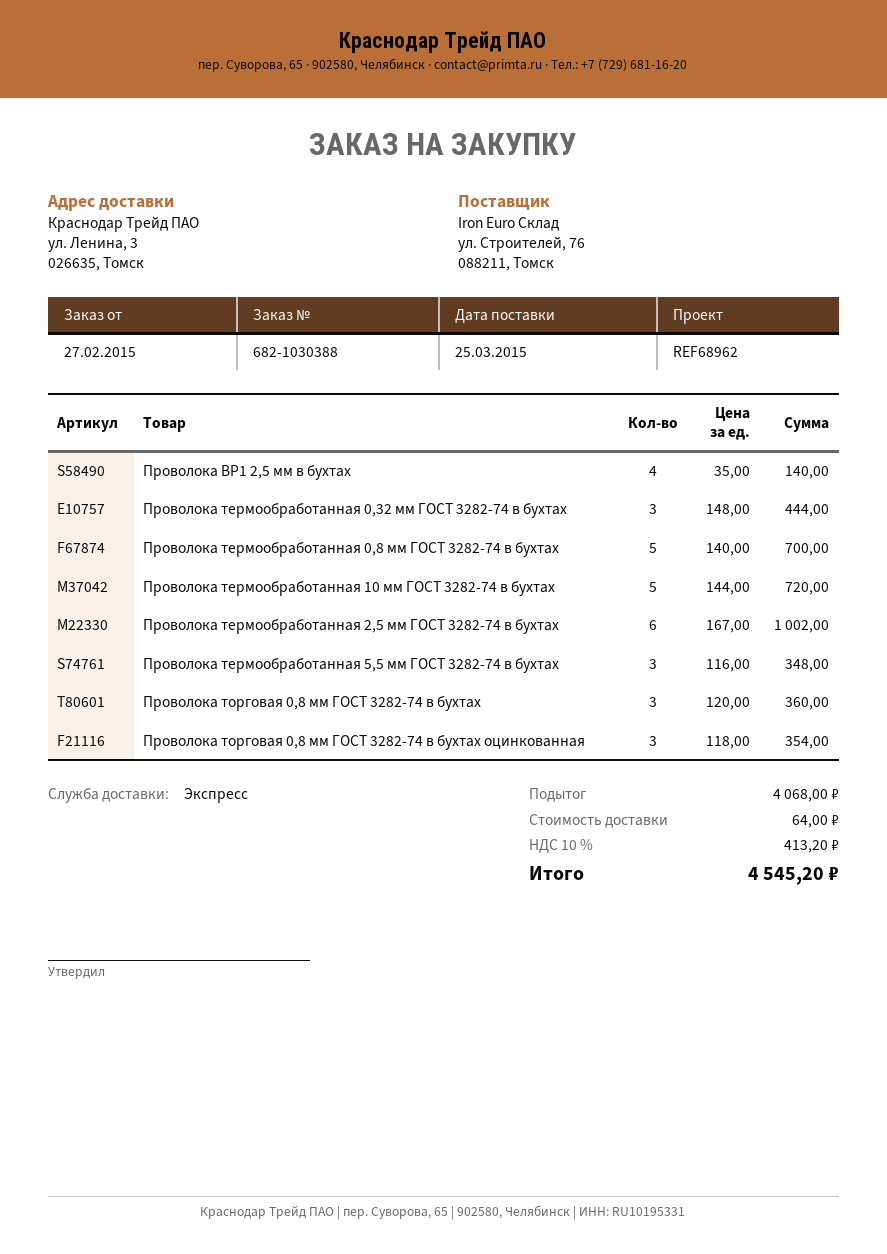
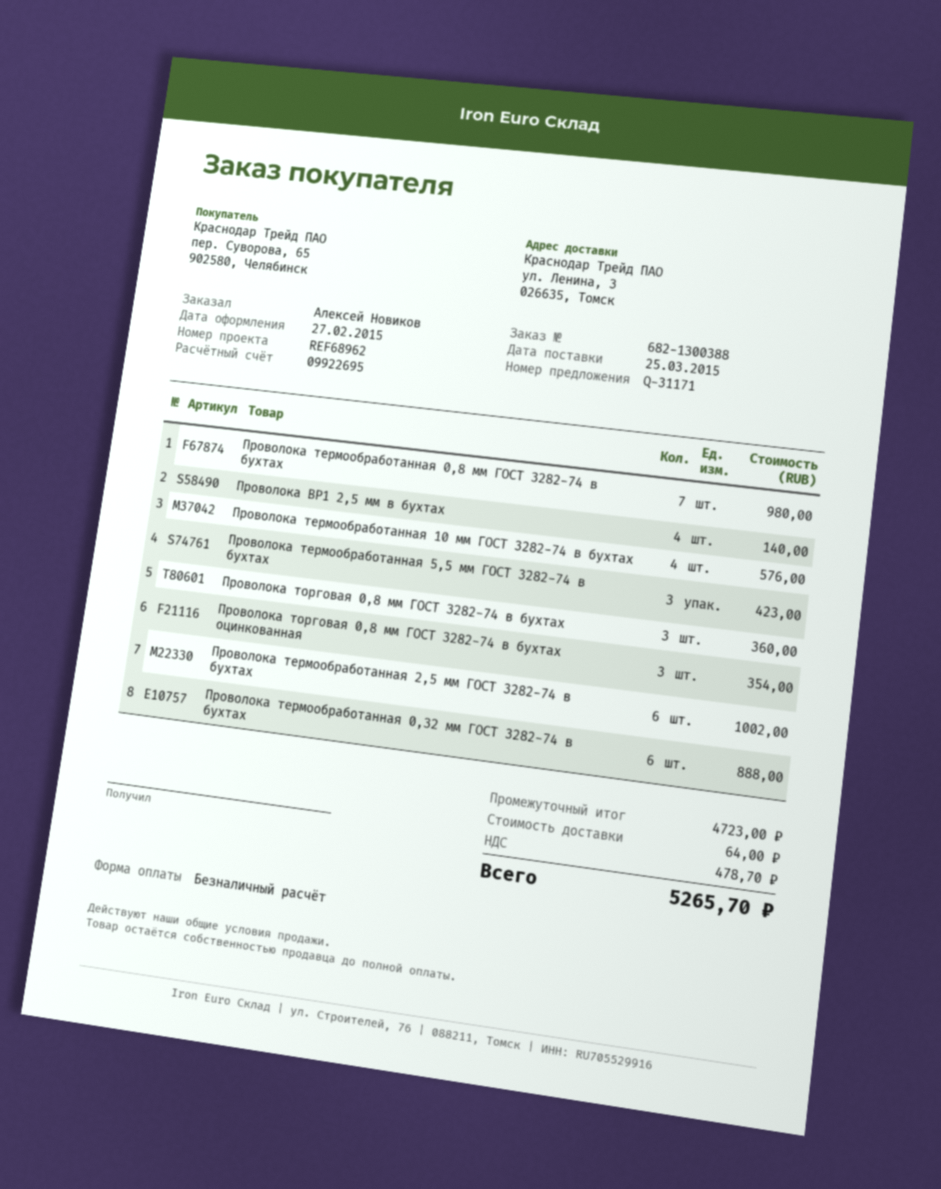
order number: 682-1030388 -> 682-1300388
Проволока термообработанная 0,32 мм ГОСТ 3282-74 в бухтах: 3 for 444.00 -> 6 for 888.00
Проволока термообработанная 0,8 мм ГОСТ 3282-74 в бухтах: 5 for 700.00 -> 7 for 980.00
Проволока термообработанная 10 мм ГОСТ 3282-74 в бухтах: 5 for 720.00 -> 4 for 576.00
Проволока термообработанная 5,5 мм ГОСТ 3282-74 в бухтах: 3 for 348.00 -> 3 for 423.00
subtotal: 4068.00 -> 4723.00
tax: 413.20 -> 478.70
total: 4545.20 -> 5265.70

